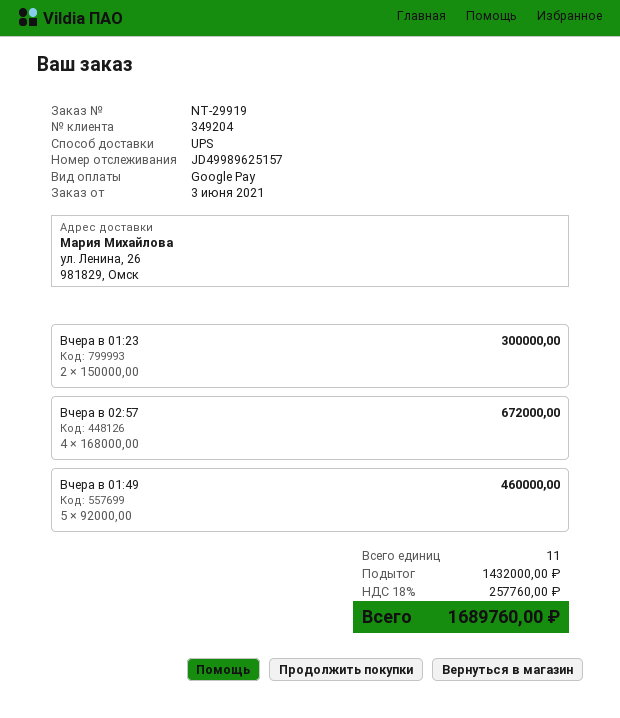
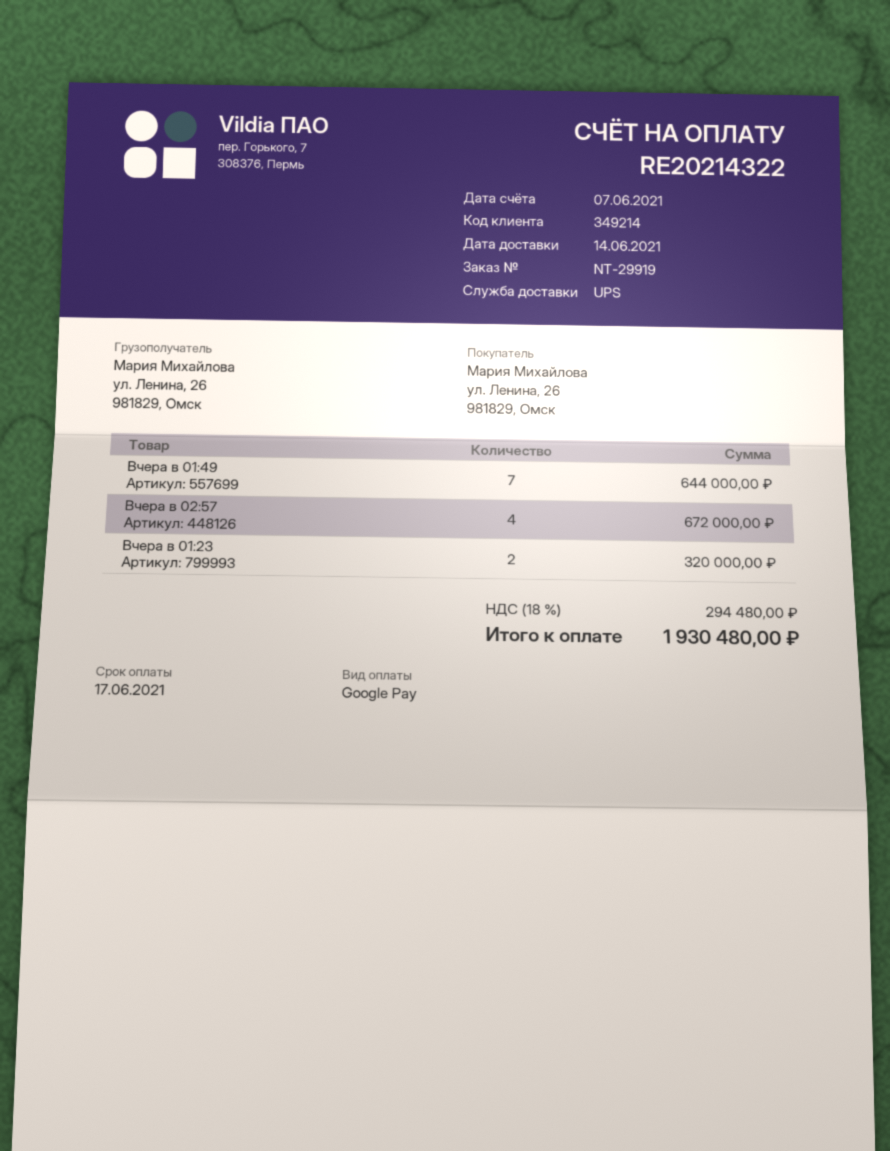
customer number: 349204 -> 349214
Вчера в 01:23: 2 for 300000.00 -> 2 for 320000.00
Вчера в 01:49: 5 for 460000.00 -> 7 for 644000.00
tax: 18% = 257760.00 -> 18% = 294480.00
total: 1689760.00 -> 1930480.00

